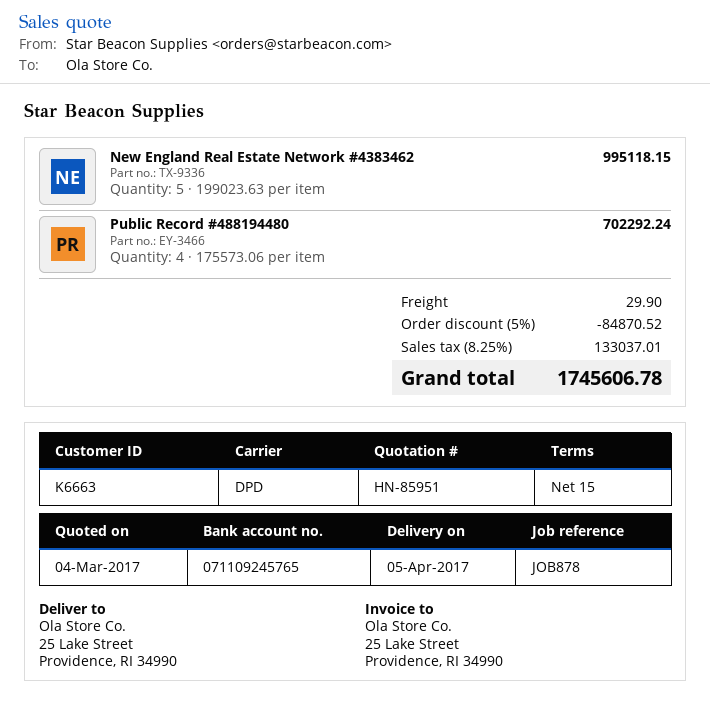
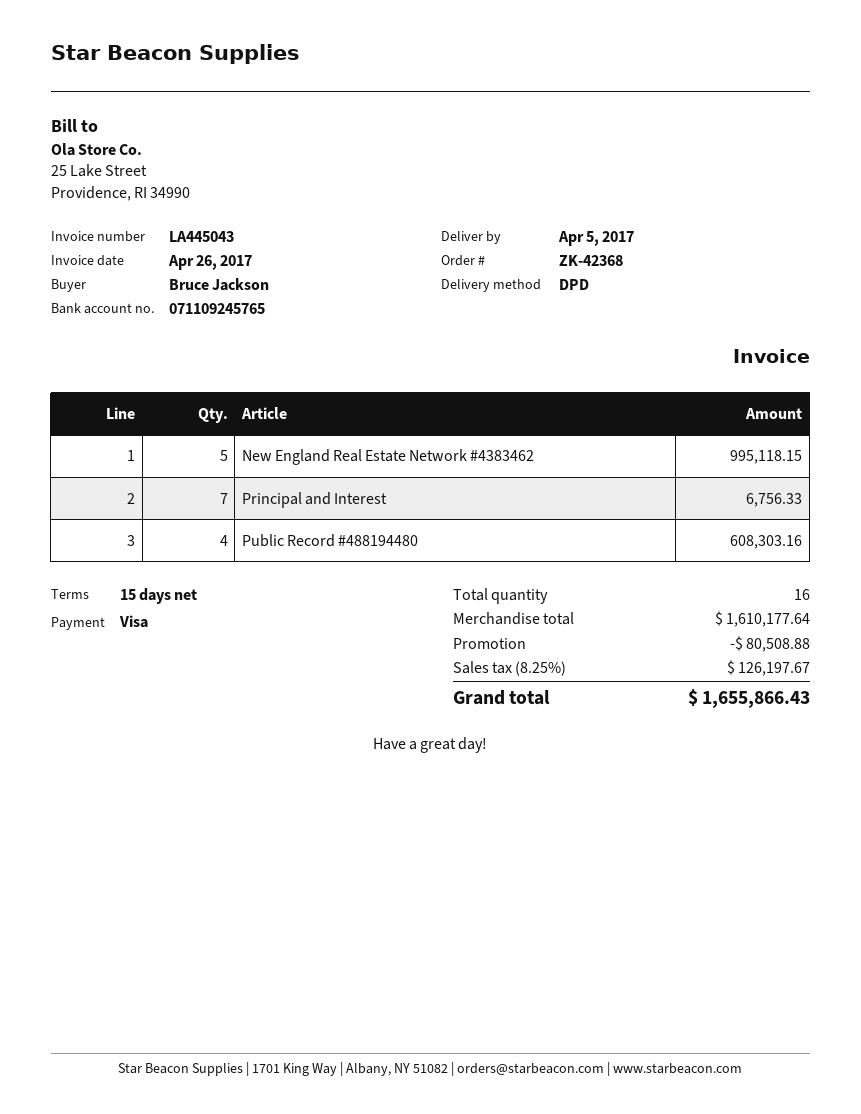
Public Record #488194480: 4 for 702292.24 -> 4 for 608303.16
Principal and Interest: none -> 7 for 6756.33
discount: 84870.52 -> 80508.88
shipping: 29.90 -> none
tax: 8.25% = 133037.01 -> 8.25% = 126197.67
total: 1745606.78 -> 1655866.43

